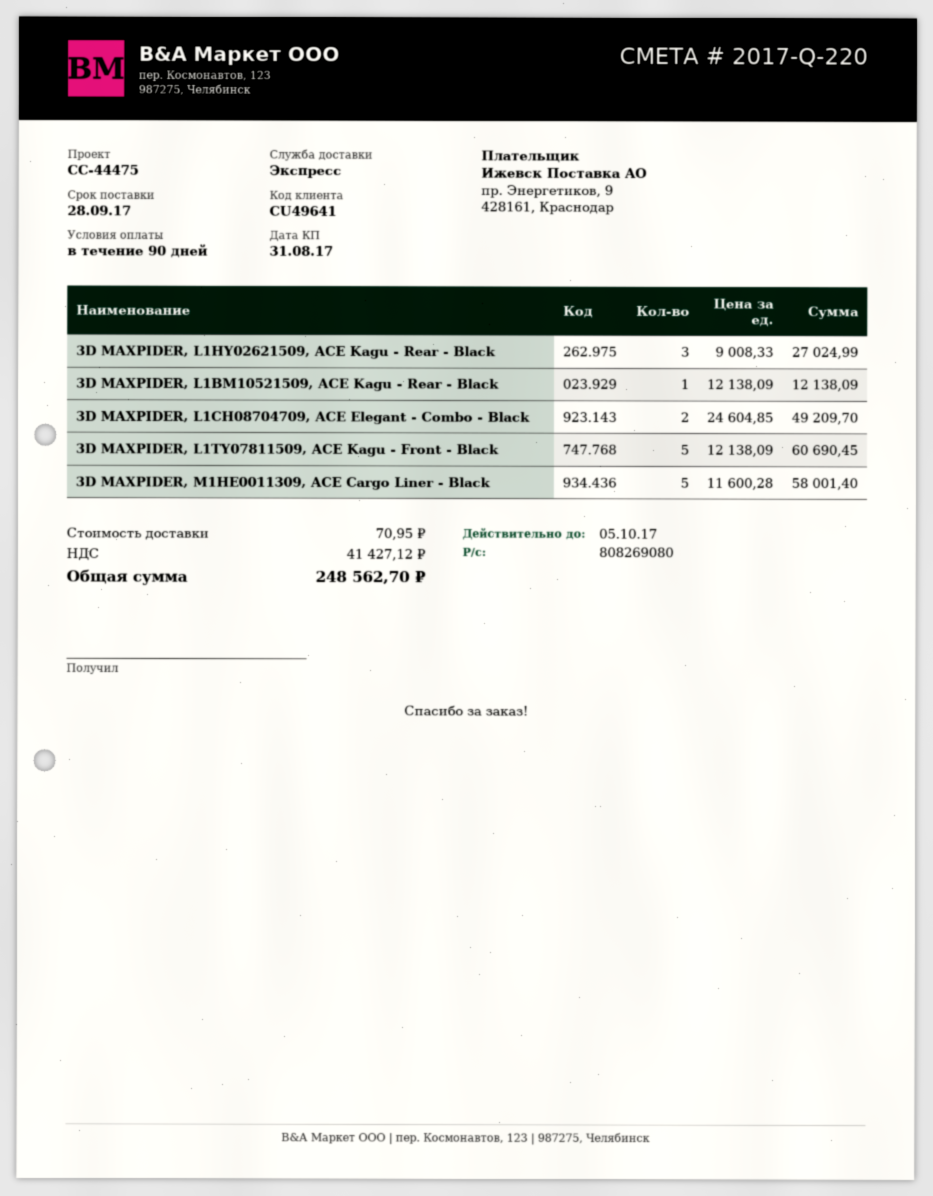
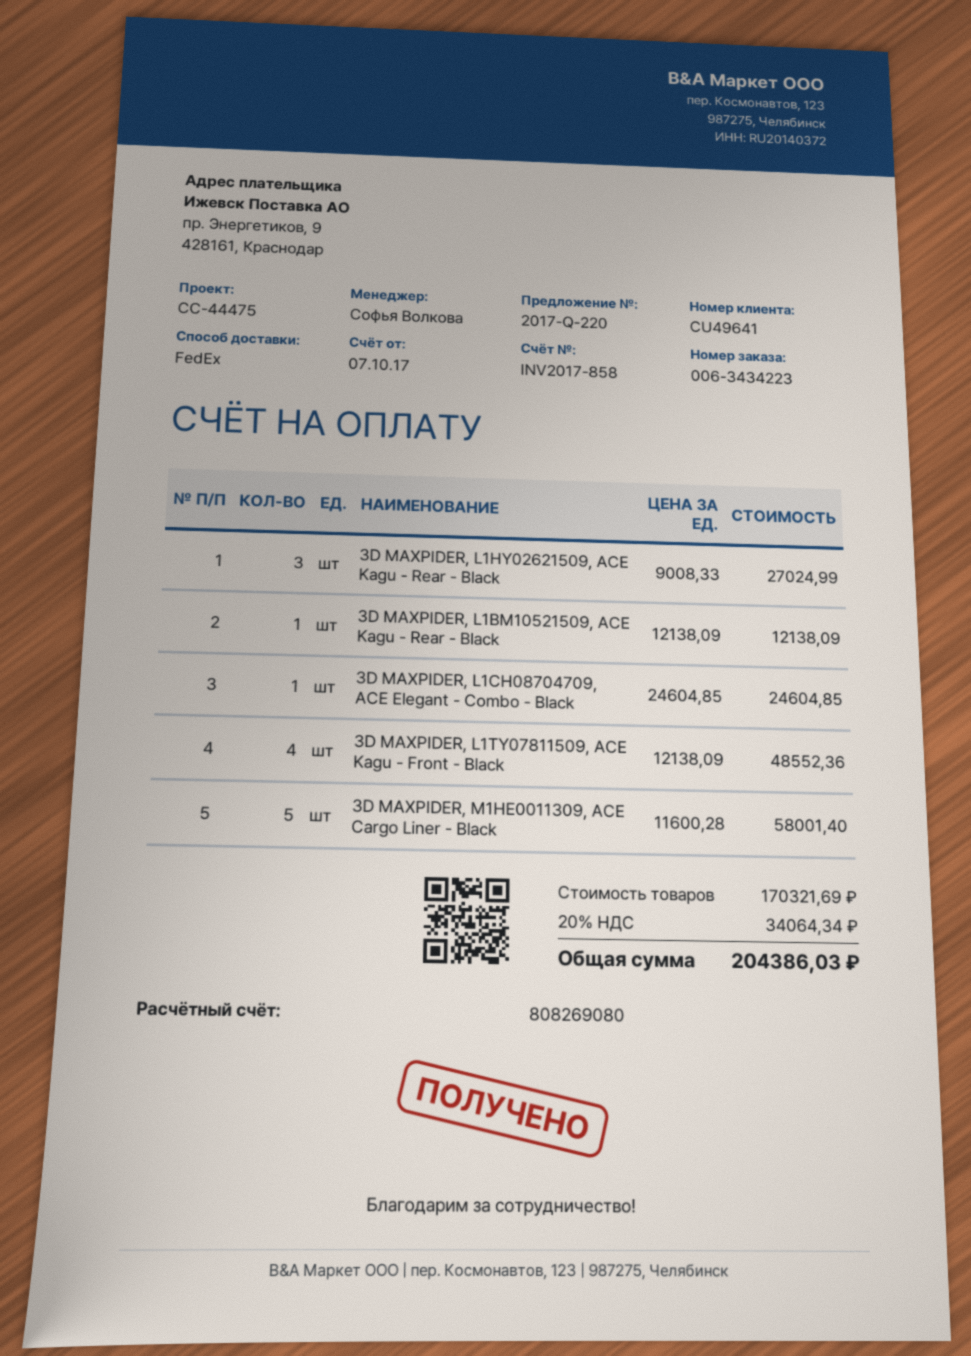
shipping method: express -> FedEx
3D MAXPIDER, L1CH08704709, ACE Elegant - Combo - Black: 2 x 24604.85 = 49209.70 -> 1 x 24604.85 = 24604.85
3D MAXPIDER, L1TY07811509, ACE Kagu - Front - Black: 5 x 12138.09 = 60690.45 -> 4 x 12138.09 = 48552.36
shipping: 70.95 -> none
tax: 41427.12 -> 34064.34
total: 248562.70 -> 204386.03

